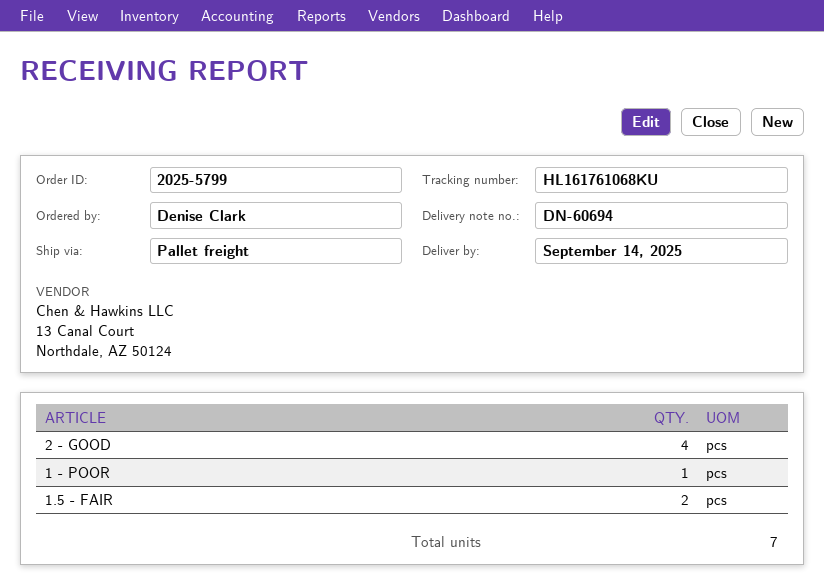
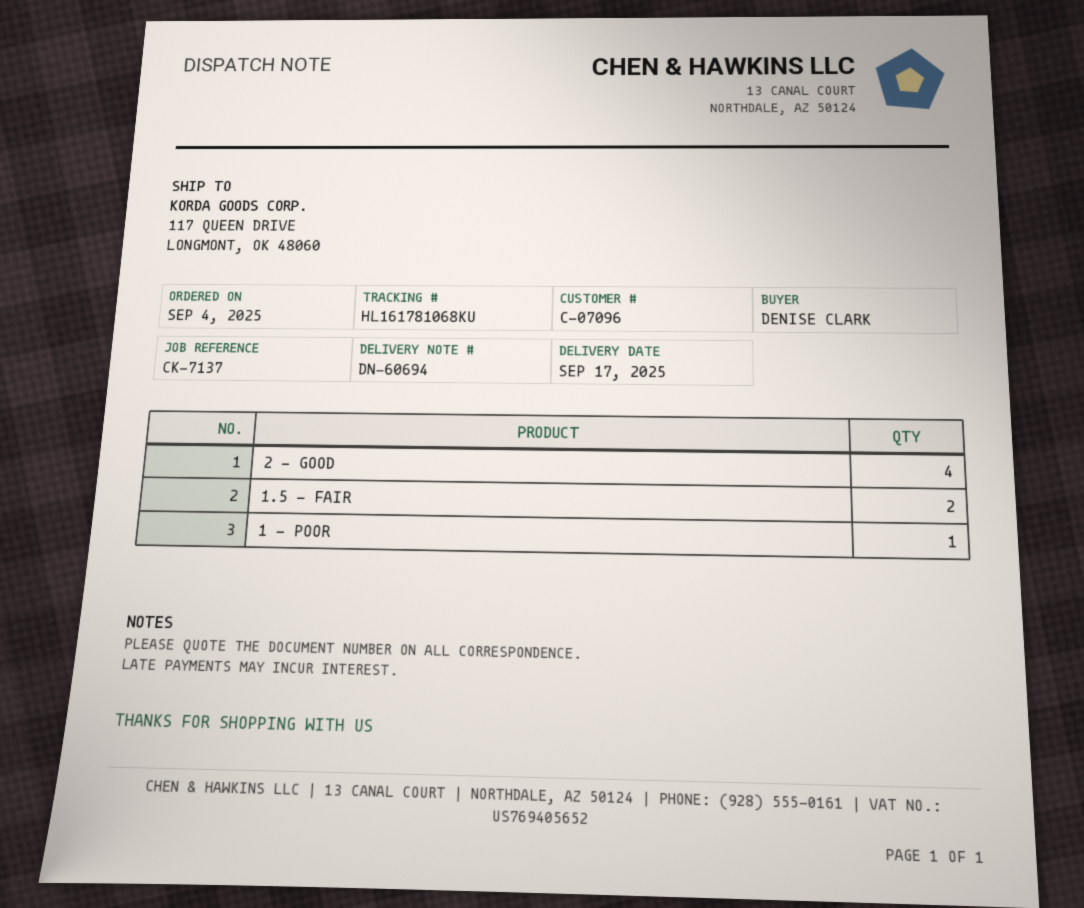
delivery date: 2025-09-14 -> 2025-09-17
tracking number: HL161761068KU -> HL161781068KU

